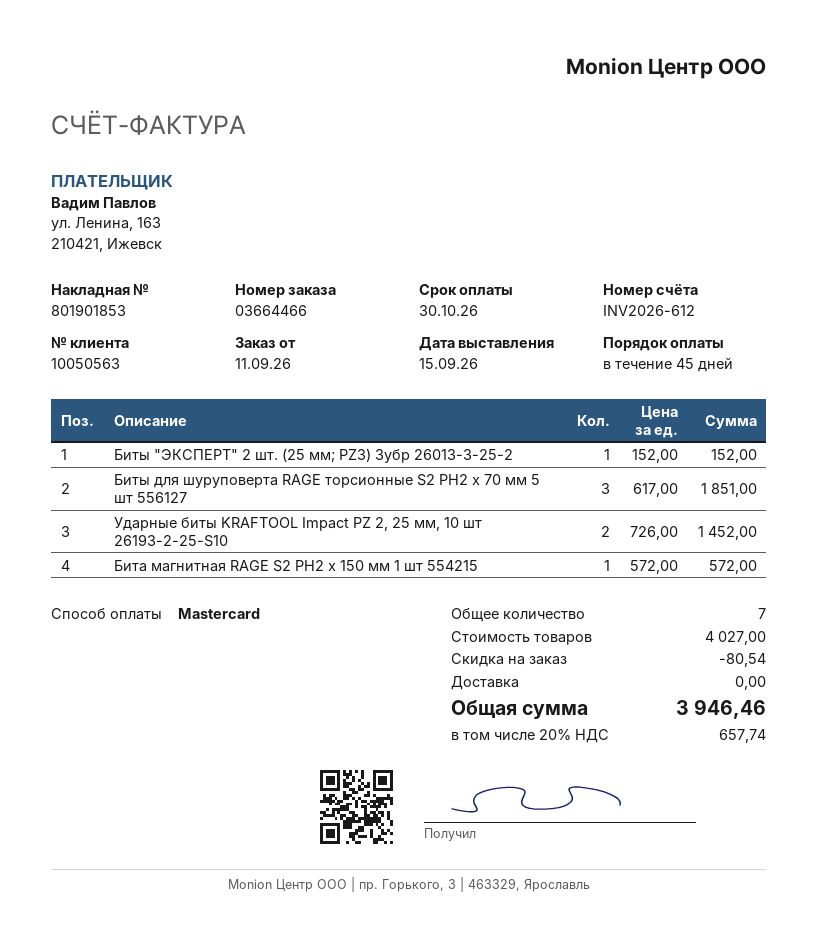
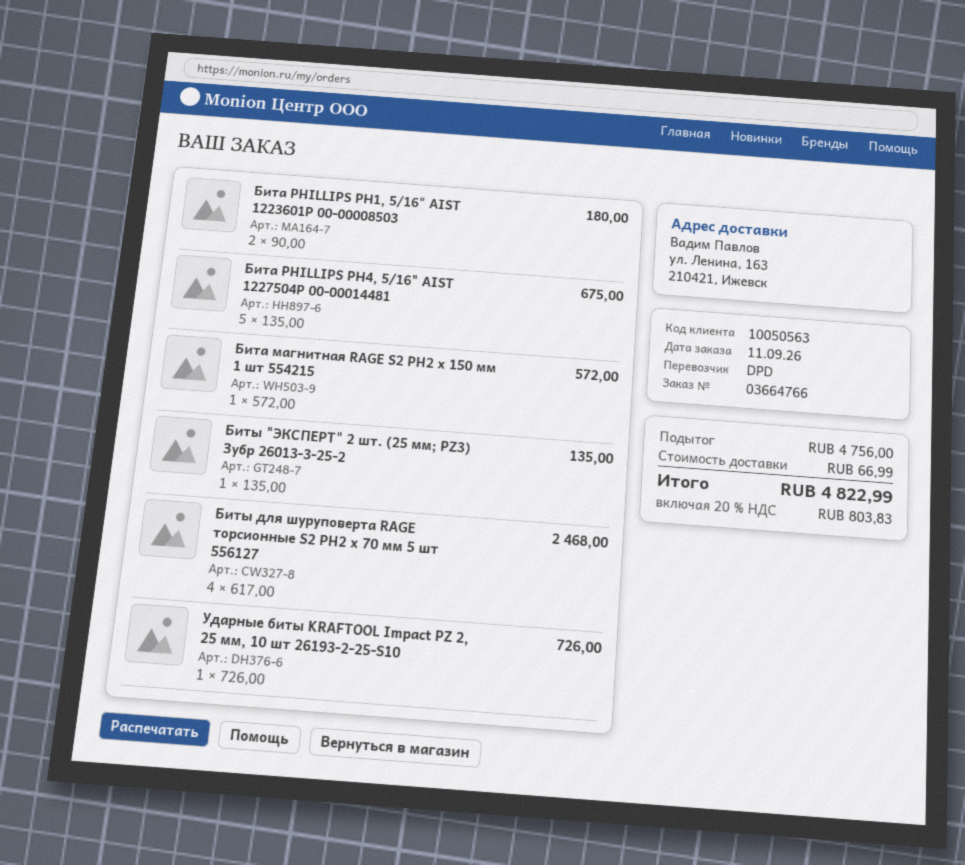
order number: 03664466 -> 03664766
Биты "ЭКСПЕРТ" 2 шт. (25 мм; PZ3) Зубр 26013-3-25-2: 1 x 152.00 = 152.00 -> 1 x 135.00 = 135.00
Биты для шуруповерта RAGE торсионные S2 PH2 x 70 мм 5 шт 556127: 3 x 617.00 = 1851.00 -> 4 x 617.00 = 2468.00
Ударные биты KRAFTOOL Impact PZ 2, 25 мм, 10 шт 26193-2-25-S10: 2 x 726.00 = 1452.00 -> 1 x 726.00 = 726.00
Бита PHILLIPS РН1, 5/16" AIST 1223601P 00-00008503: none -> 2 x 90.00 = 180.00
Бита PHILLIPS РН4, 5/16" AIST 1227504P 00-00014481: none -> 5 x 135.00 = 675.00
subtotal: 4027.00 -> 4756.00
discount: 80.54 -> none
shipping: 0.00 -> 66.99
tax: 20% = 657.74 -> 20% = 803.83
total: 3946.46 -> 4822.99

